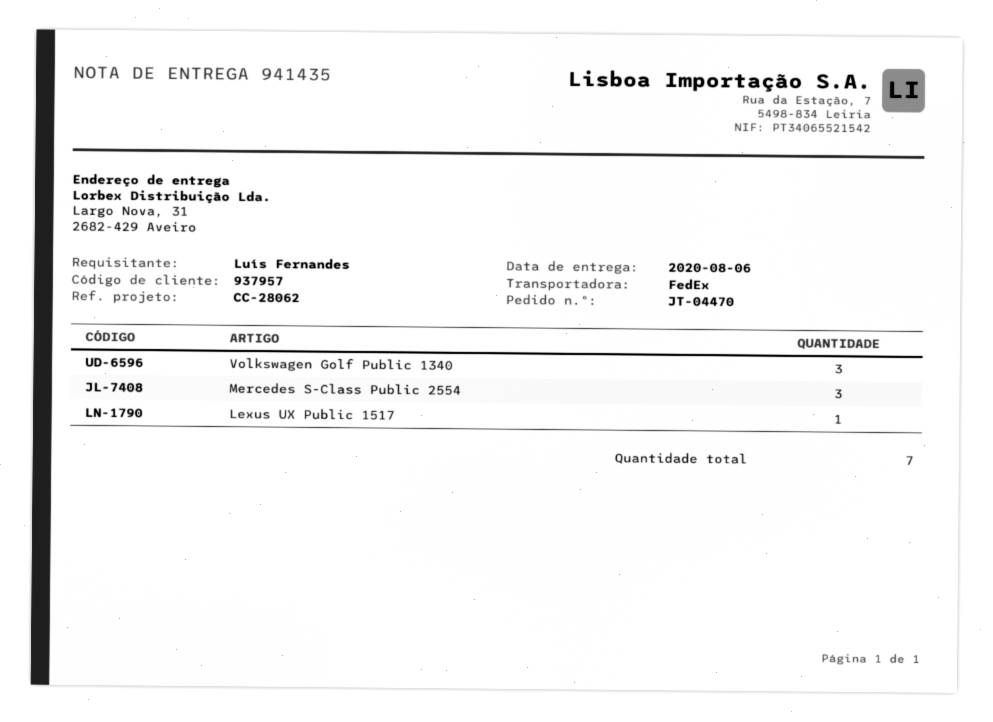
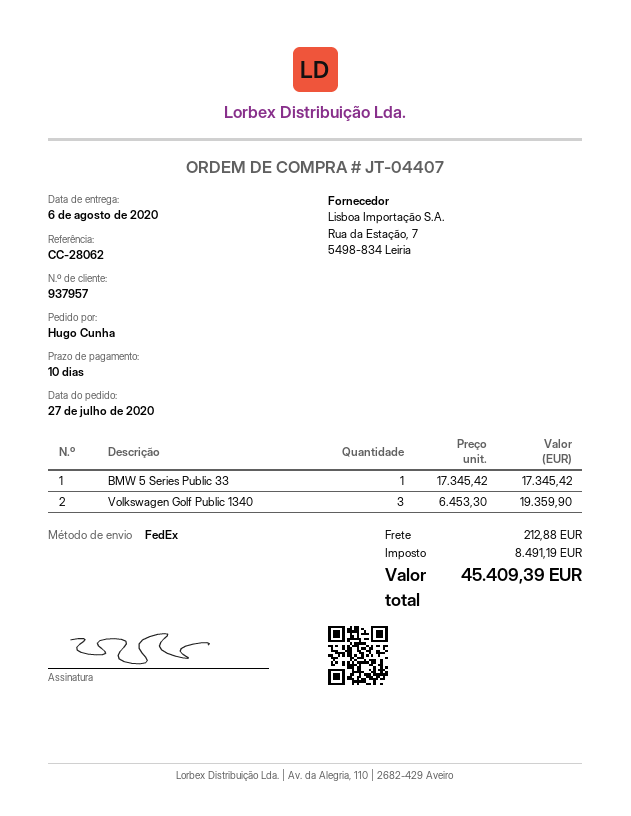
order number: JT-04470 -> JT-04407
ordered by: Luís Fernandes -> Hugo Cunha
Mercedes S-Class Public 2554: 3 -> none
Lexus UX Public 1517: 1 -> none
BMW 5 Series Public 33: none -> 1

